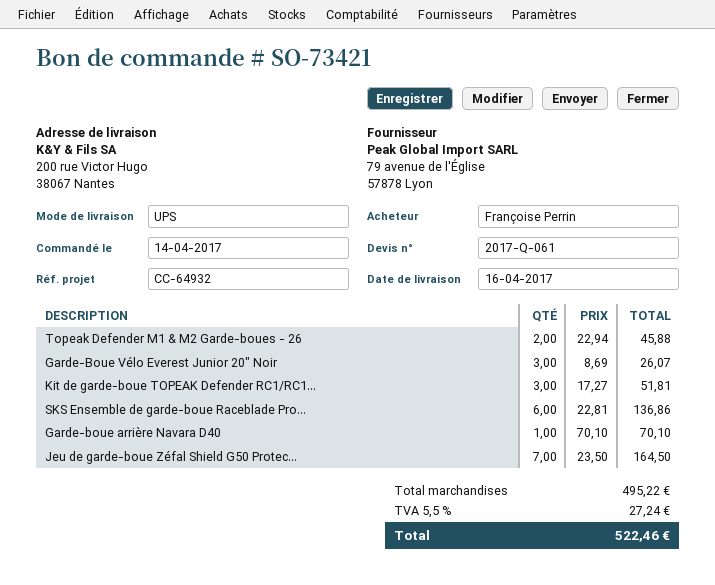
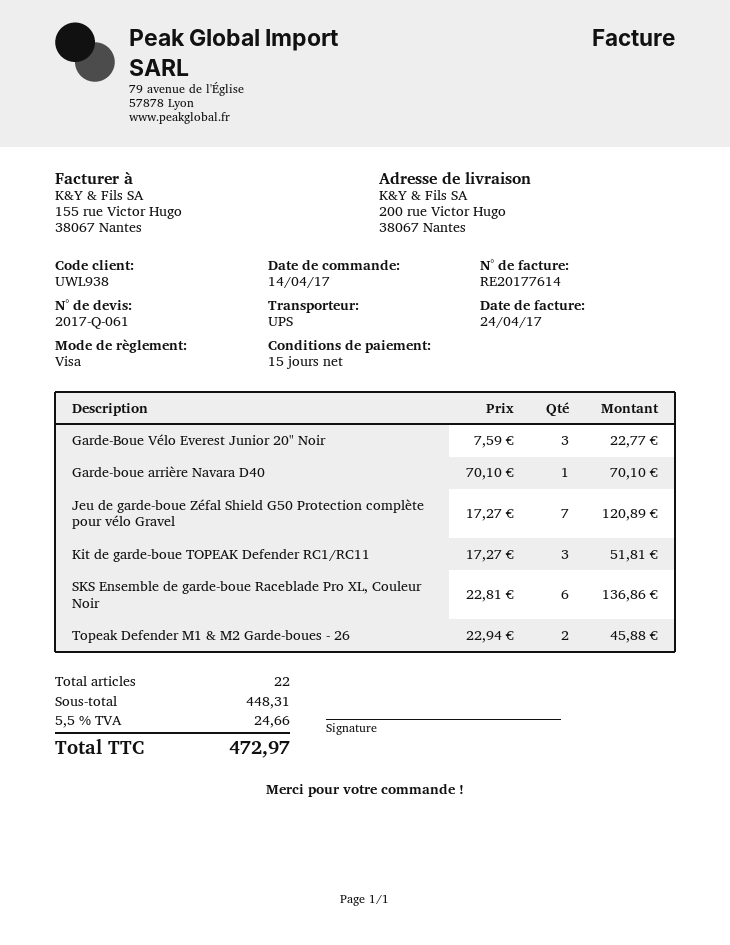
Garde-Boue Vélo Everest Junior 20" Noir: 3 x 8.69 = 26.07 -> 3 x 7.59 = 22.77
Jeu de garde-boue Zéfal Shield G50 Protec...: 7 x 23.50 = 164.50 -> 7 x 17.27 = 120.89
subtotal: 495.22 -> 448.31
tax: 5.5% = 27.24 -> 5.5% = 24.66
total: 522.46 -> 472.97

